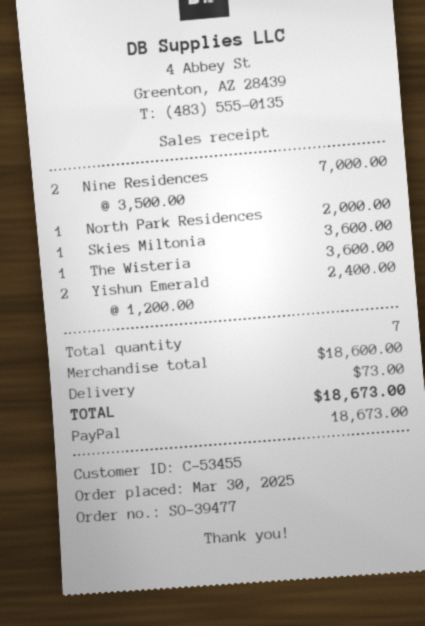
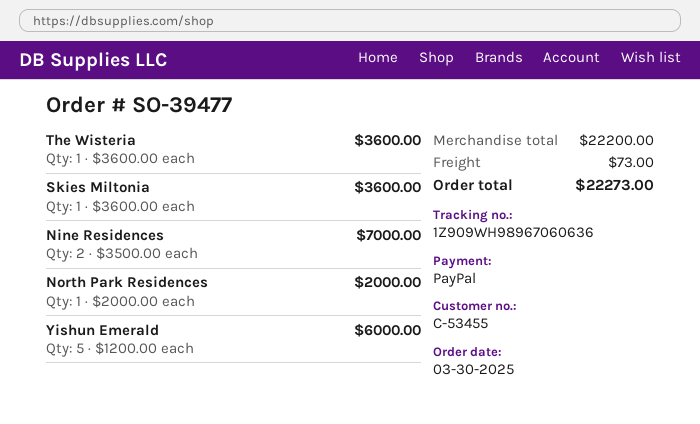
Yishun Emerald: 2 x 1200.00 = 2400.00 -> 5 x 1200.00 = 6000.00
subtotal: 18600.00 -> 22200.00
total: 18673.00 -> 22273.00

